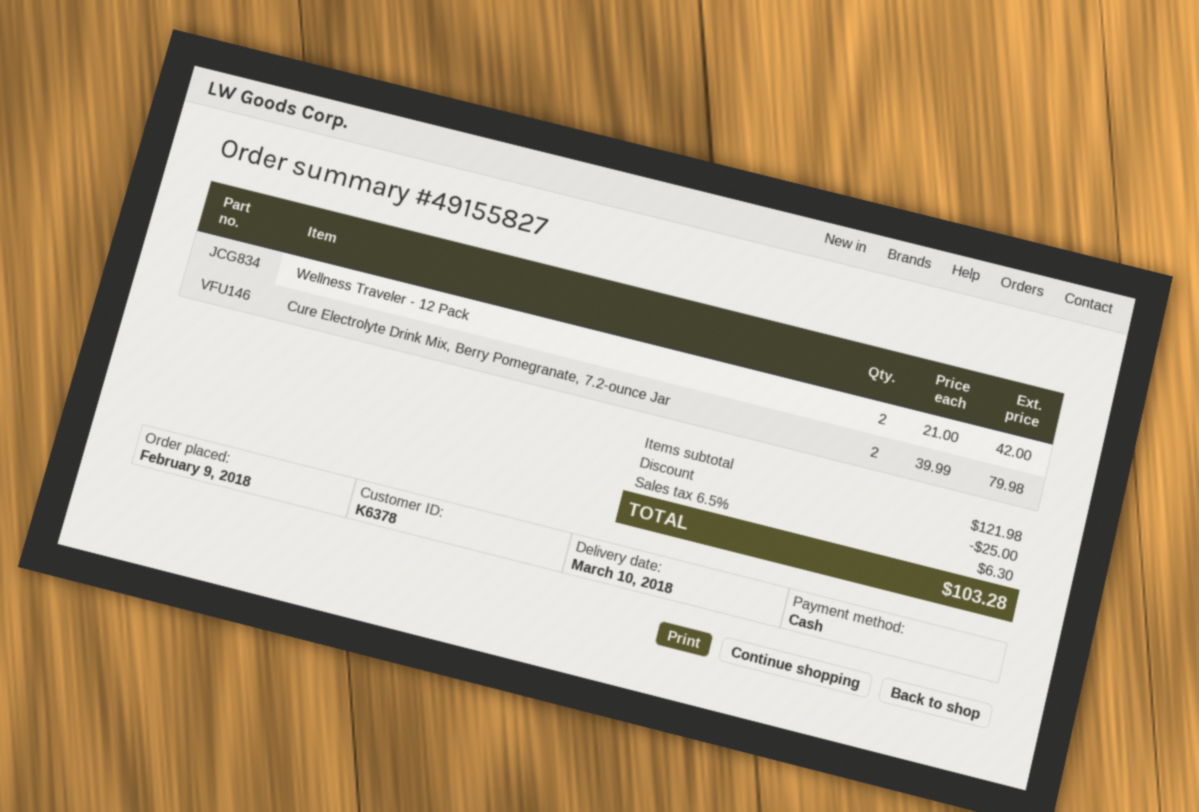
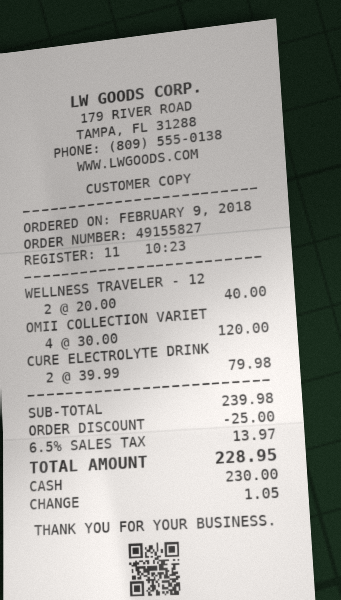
Wellness Traveler - 12 Pack: 2 x 21.00 = 42.00 -> 2 x 20.00 = 40.00
OMII COLLECTION VARIET: none -> 4 x 30.00 = 120.00
subtotal: 121.98 -> 239.98
tax: 6.5% = 6.30 -> 6.5% = 13.97
total: 103.28 -> 228.95

